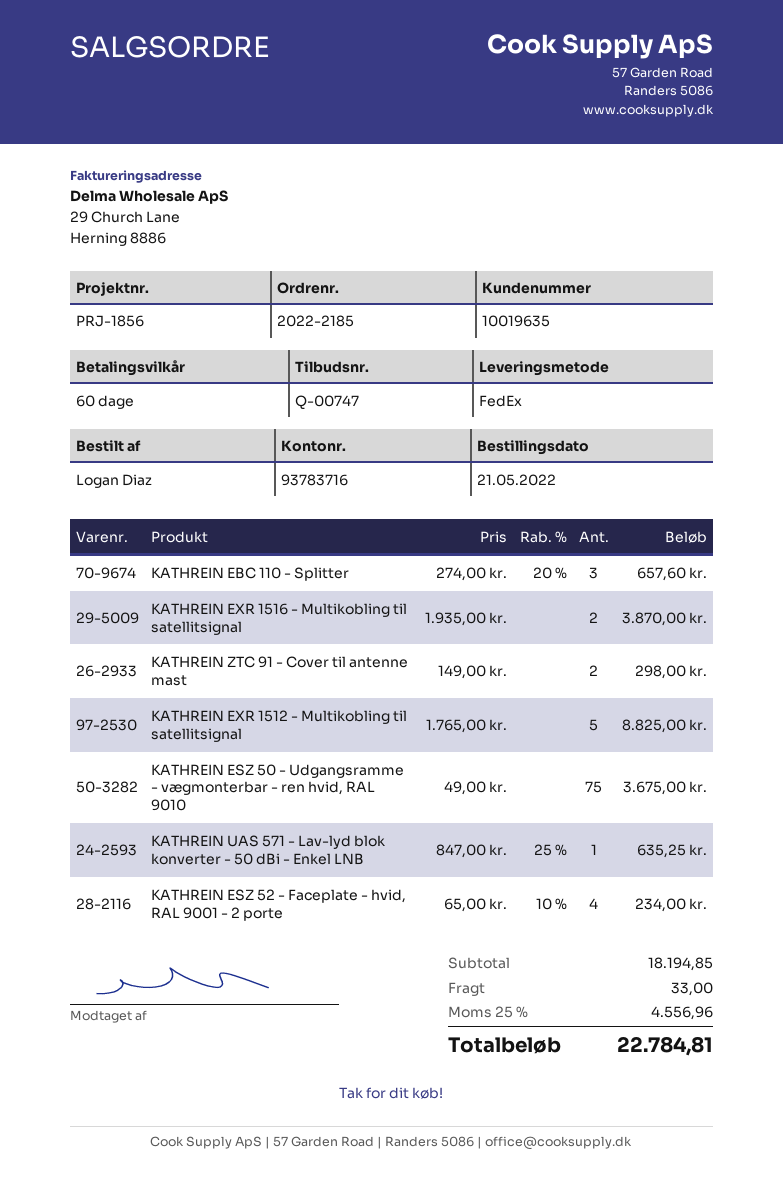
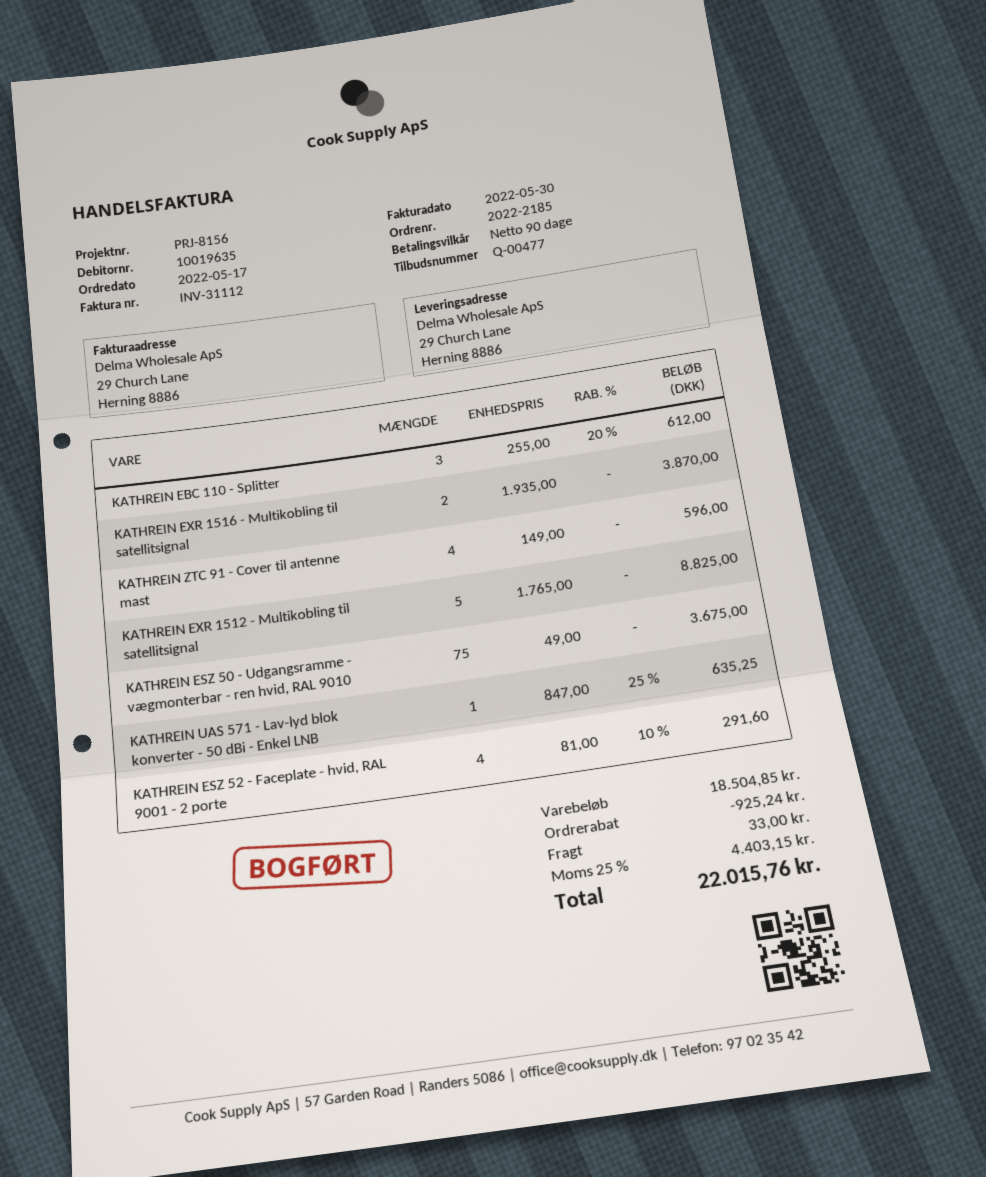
quote number: Q-00747 -> Q-00477
order date: 2022-05-21 -> 2022-05-17
payment terms: 60 days -> 90 days
reference: PRJ-1856 -> PRJ-8156
KATHREIN EBC 110 - Splitter: 3 x 274.00 - 20% = 657.60 -> 3 x 255.00 - 20% = 612.00
KATHREIN ZTC 91 - Cover til antenne mast: 2 x 149.00 = 298.00 -> 4 x 149.00 = 596.00
KATHREIN ESZ 52 - Faceplate - hvid, RAL 9001 - 2 porte: 4 x 65.00 - 10% = 234.00 -> 4 x 81.00 - 10% = 291.60
subtotal: 18194.85 -> 18504.85
discount: none -> 925.24
tax: 25% = 4556.96 -> 25% = 4403.15
total: 22784.81 -> 22015.76

